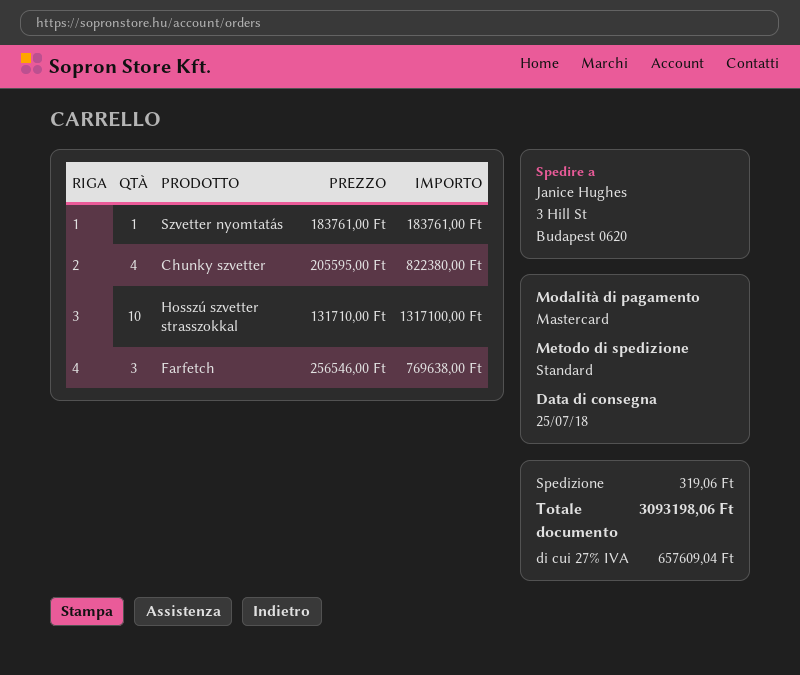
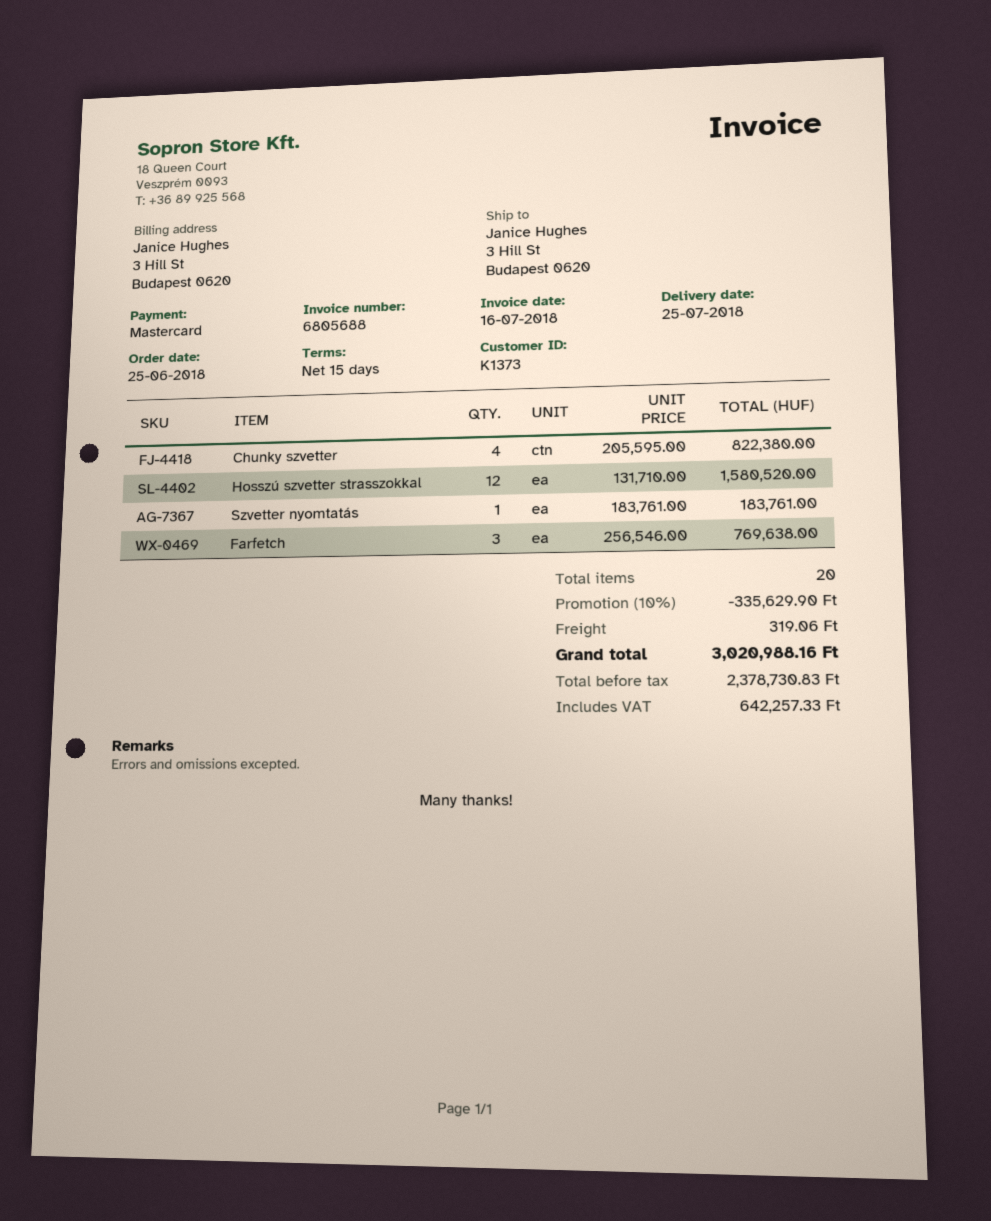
Hosszú szvetter strasszokkal: 10 x 131710.00 = 1317100.00 -> 12 x 131710.00 = 1580520.00
discount: none -> 10% = 335629.90
tax: 657609.04 -> 642257.33
total: 3093198.06 -> 3020988.16

